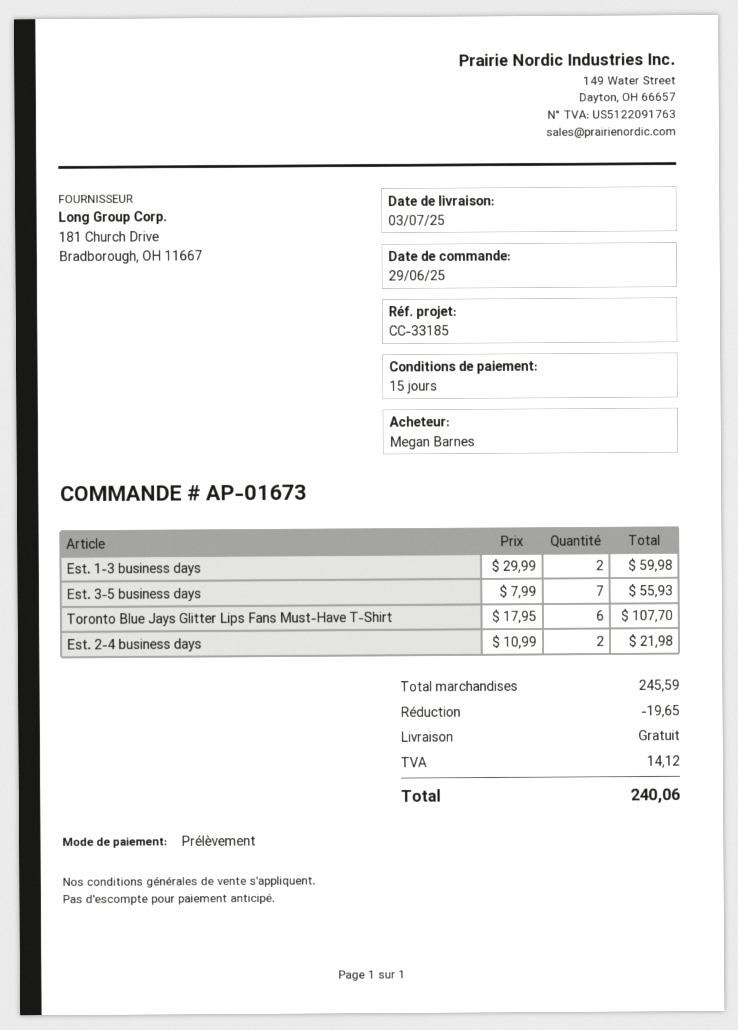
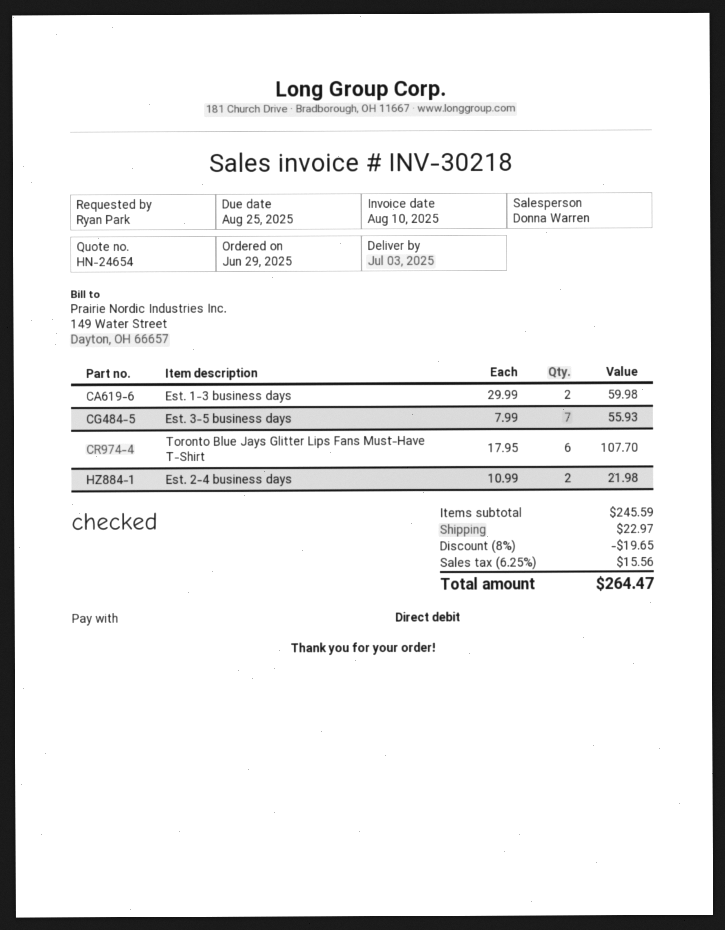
ordered by: Megan Barnes -> Ryan Park
shipping: 0.00 -> 22.97
tax: 14.12 -> 15.56
total: 240.06 -> 264.47

